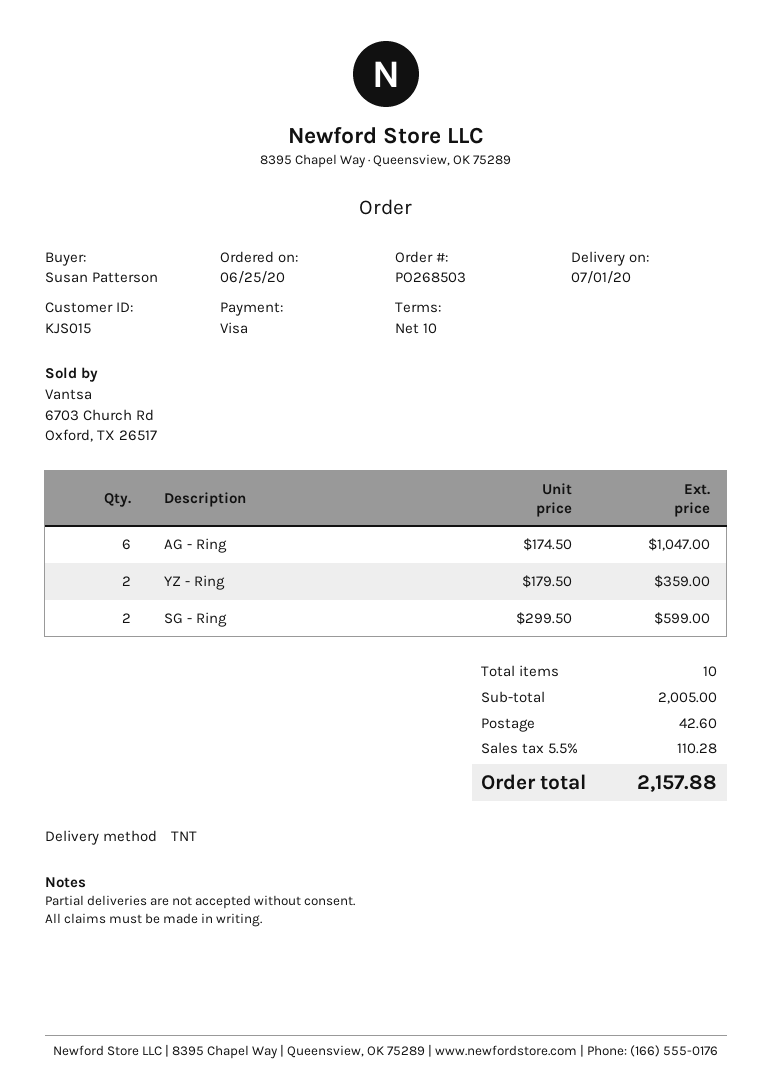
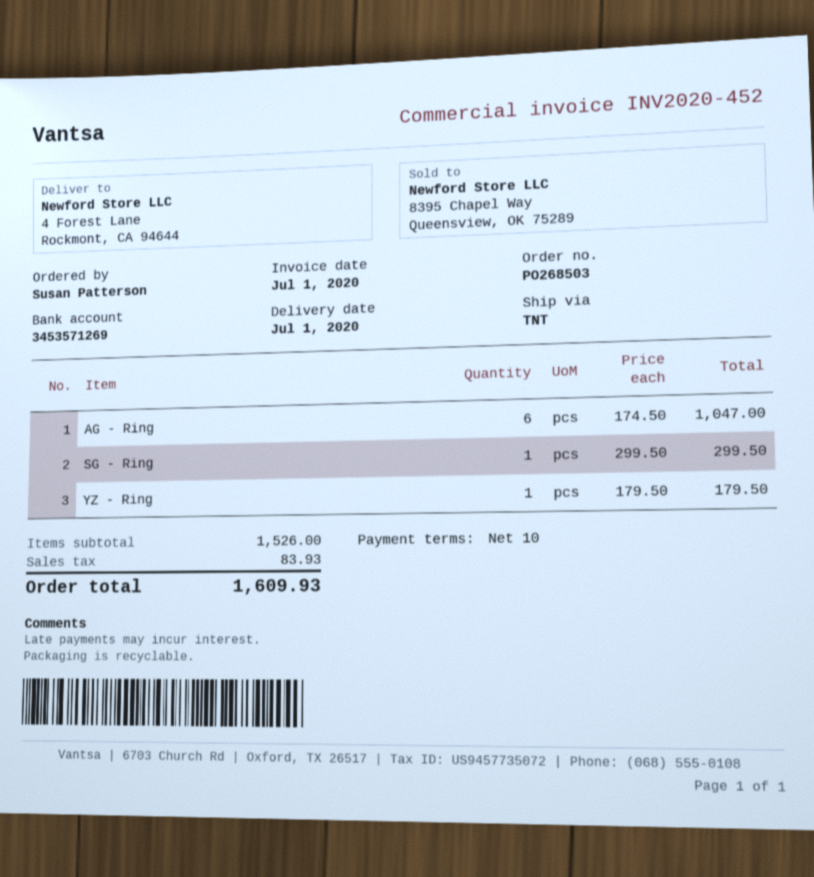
YZ - Ring: 2 x 179.50 = 359.00 -> 1 x 179.50 = 179.50
SG - Ring: 2 x 299.50 = 599.00 -> 1 x 299.50 = 299.50
subtotal: 2005.00 -> 1526.00
shipping: 42.60 -> none
tax: 110.28 -> 83.93
total: 2157.88 -> 1609.93

